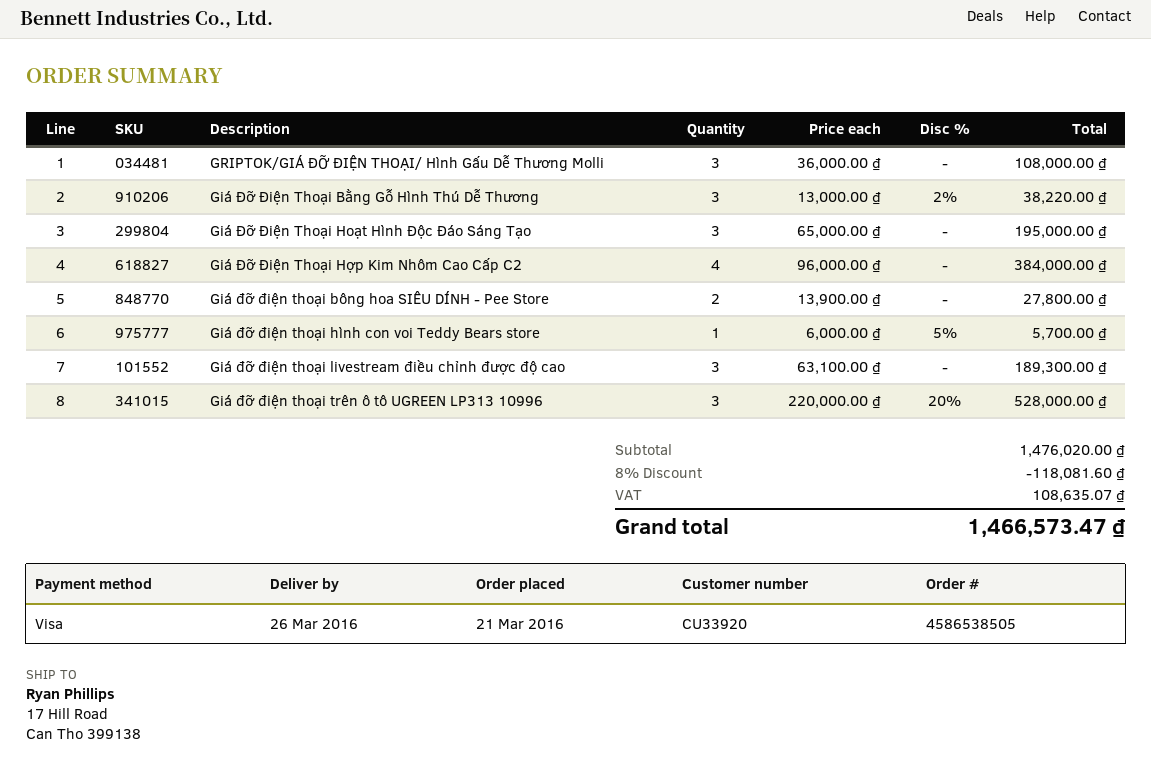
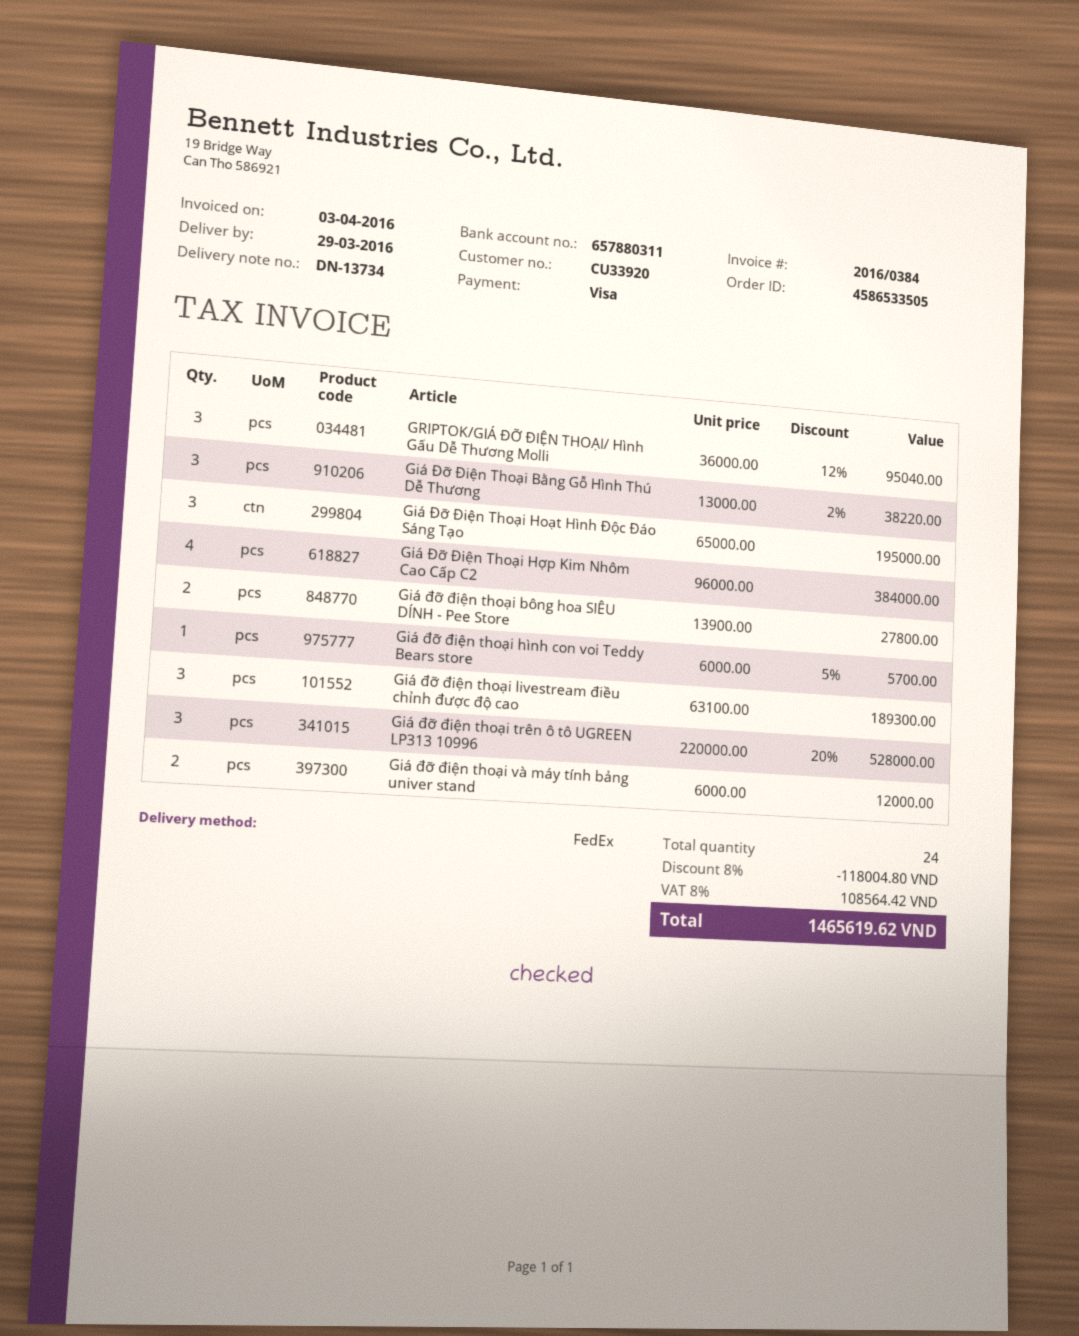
order number: 4586538505 -> 4586533505
delivery date: 2016-03-26 -> 2016-03-29
GRIPTOK/GIÁ ĐỠ ĐIỆN THOẠI/ Hình Gấu Dễ Thương Molli: 3 x 36000.00 = 108000.00 -> 3 x 36000.00 - 12% = 95040.00
Giá đỡ điện thoại và máy tính bảng univer stand: none -> 2 x 6000.00 = 12000.00
discount: 8% = 118081.60 -> 8% = 118004.80
tax: 108635.07 -> 108564.42
total: 1466573.47 -> 1465619.62

